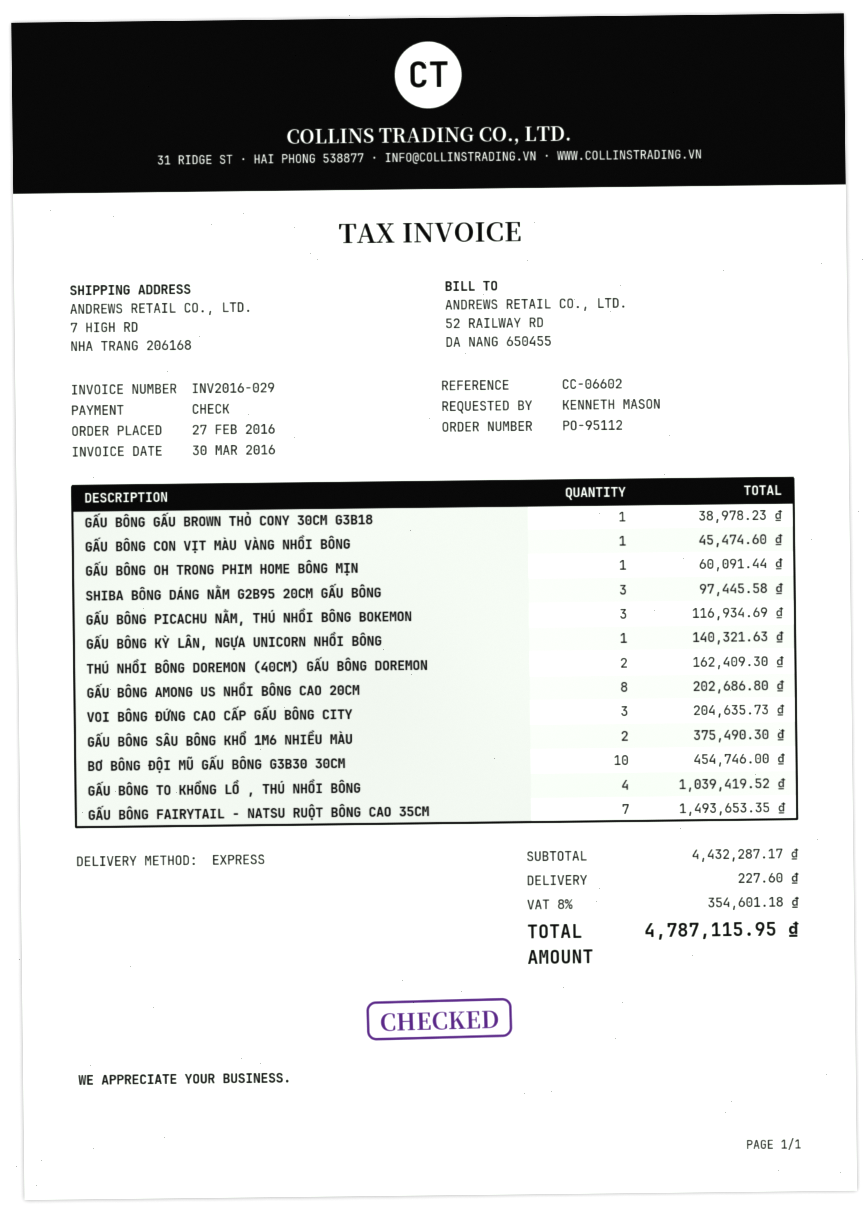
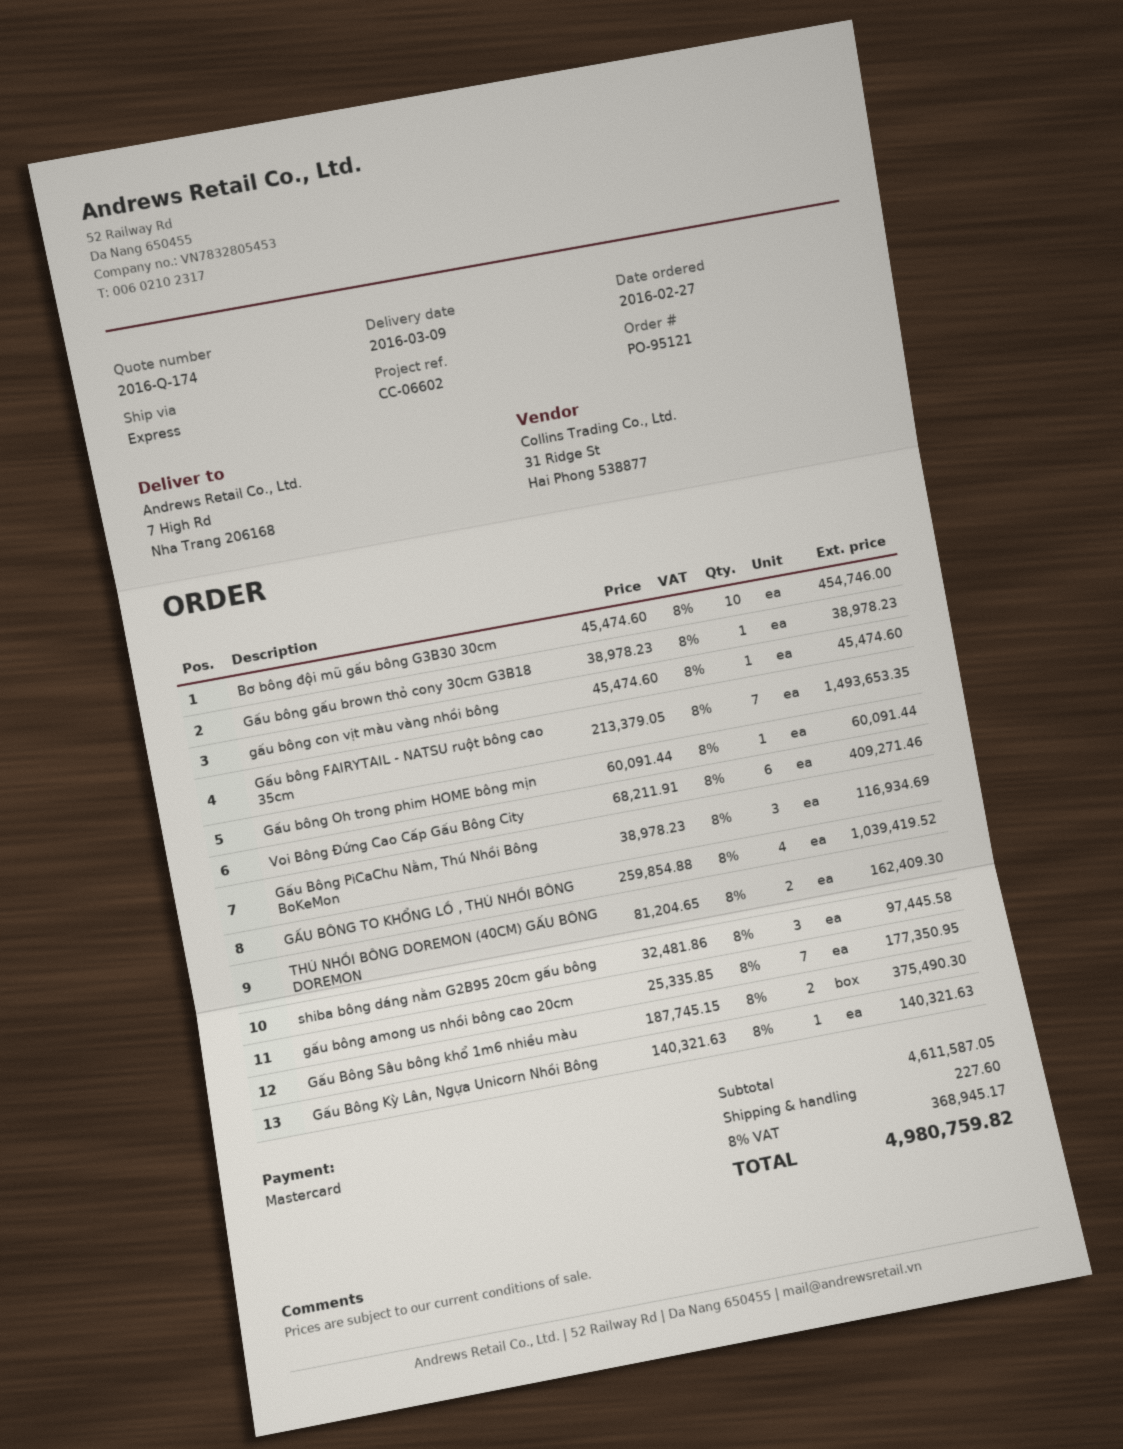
order number: PO-95112 -> PO-95121
payment method: cheque -> Mastercard
GẤU BÔNG AMONG US NHỒI BÔNG CAO 20CM: 8 for 202686.80 -> 7 for 177350.95
VOI BÔNG ĐỨNG CAO CẤP GẤU BÔNG CITY: 3 for 204635.73 -> 6 for 409271.46
subtotal: 4432287.17 -> 4611587.05
tax: 8% = 354601.18 -> 8% = 368945.17
total: 4787115.95 -> 4980759.82

